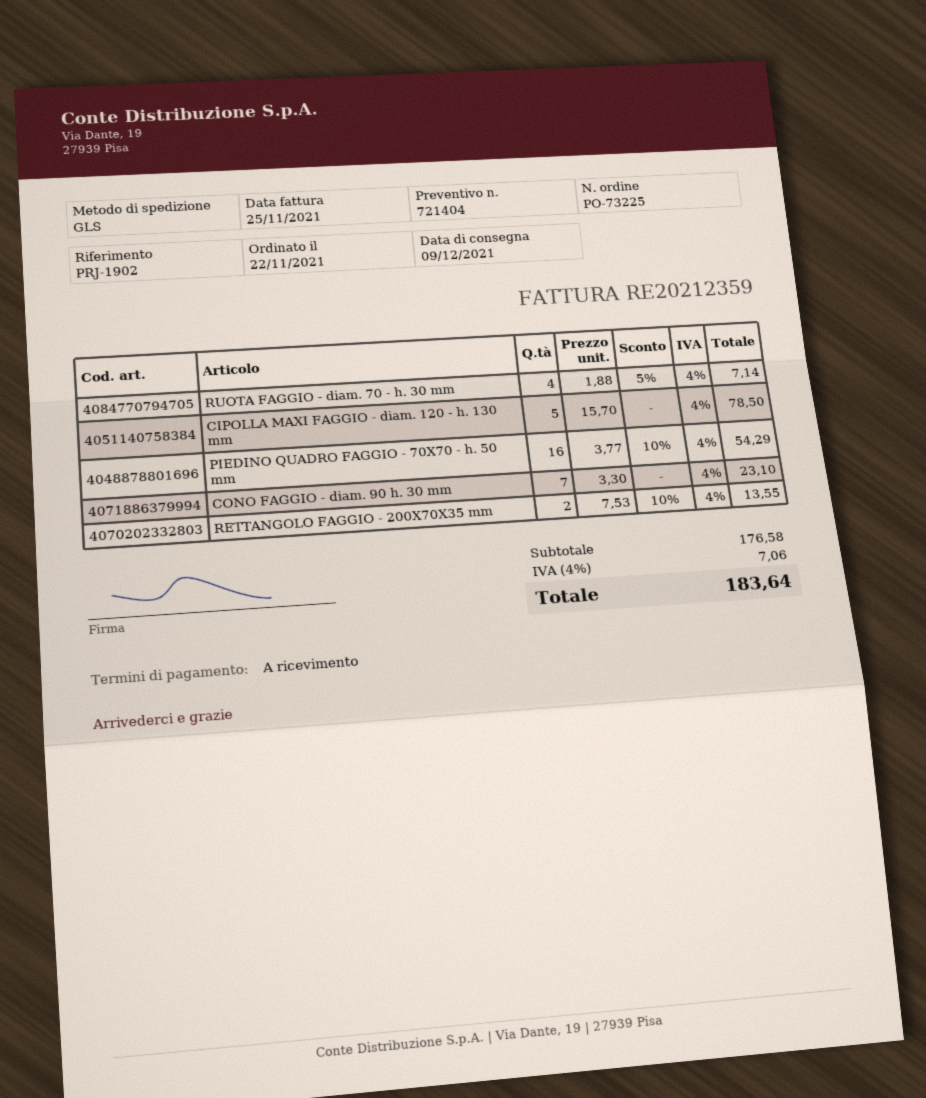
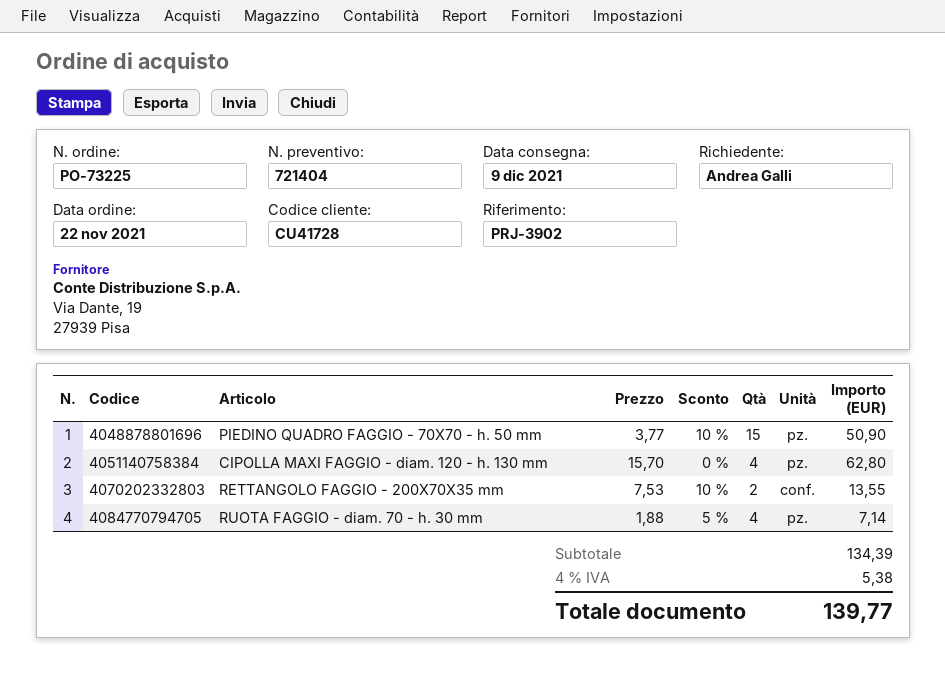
reference: PRJ-1902 -> PRJ-3902
CIPOLLA MAXI FAGGIO - diam. 120 - h. 130 mm: 5 x 15.70 = 78.50 -> 4 x 15.70 = 62.80
PIEDINO QUADRO FAGGIO - 70X70 - h. 50 mm: 16 x 3.77 - 10% = 54.29 -> 15 x 3.77 - 10% = 50.90
CONO FAGGIO - diam. 90 h. 30 mm: 7 x 3.30 = 23.10 -> none
subtotal: 176.58 -> 134.39
tax: 4% = 7.06 -> 4% = 5.38
total: 183.64 -> 139.77

